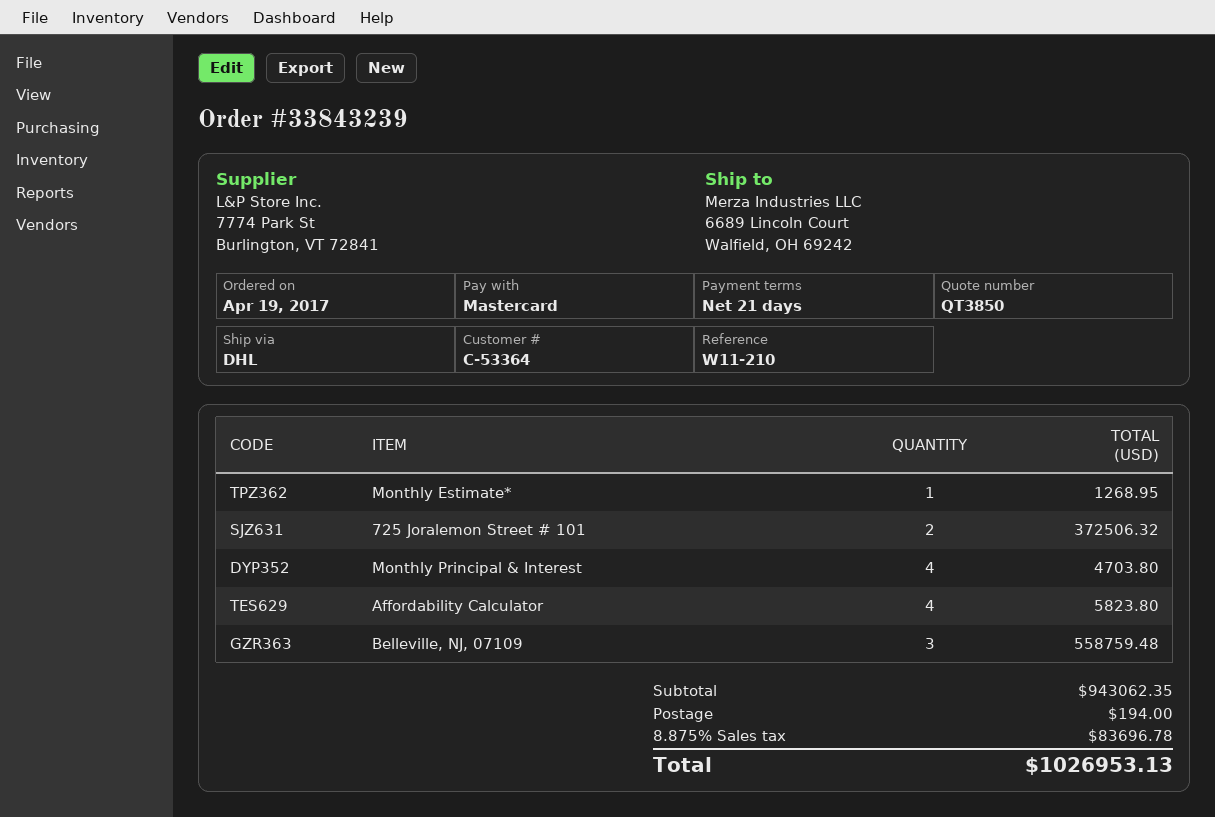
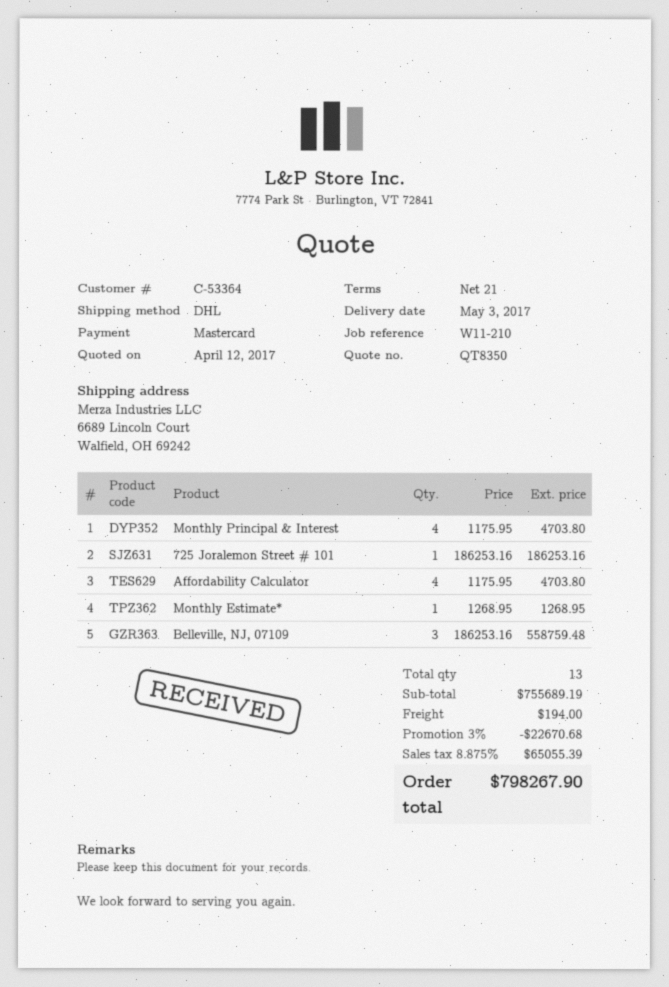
quote number: QT3850 -> QT8350
725 Joralemon Street # 101: 2 for 372506.32 -> 1 for 186253.16
Affordability Calculator: 4 for 5823.80 -> 4 for 4703.80
subtotal: 943062.35 -> 755689.19
discount: none -> 3% = 22670.68
tax: 8.875% = 83696.78 -> 8.875% = 65055.39
total: 1026953.13 -> 798267.90

